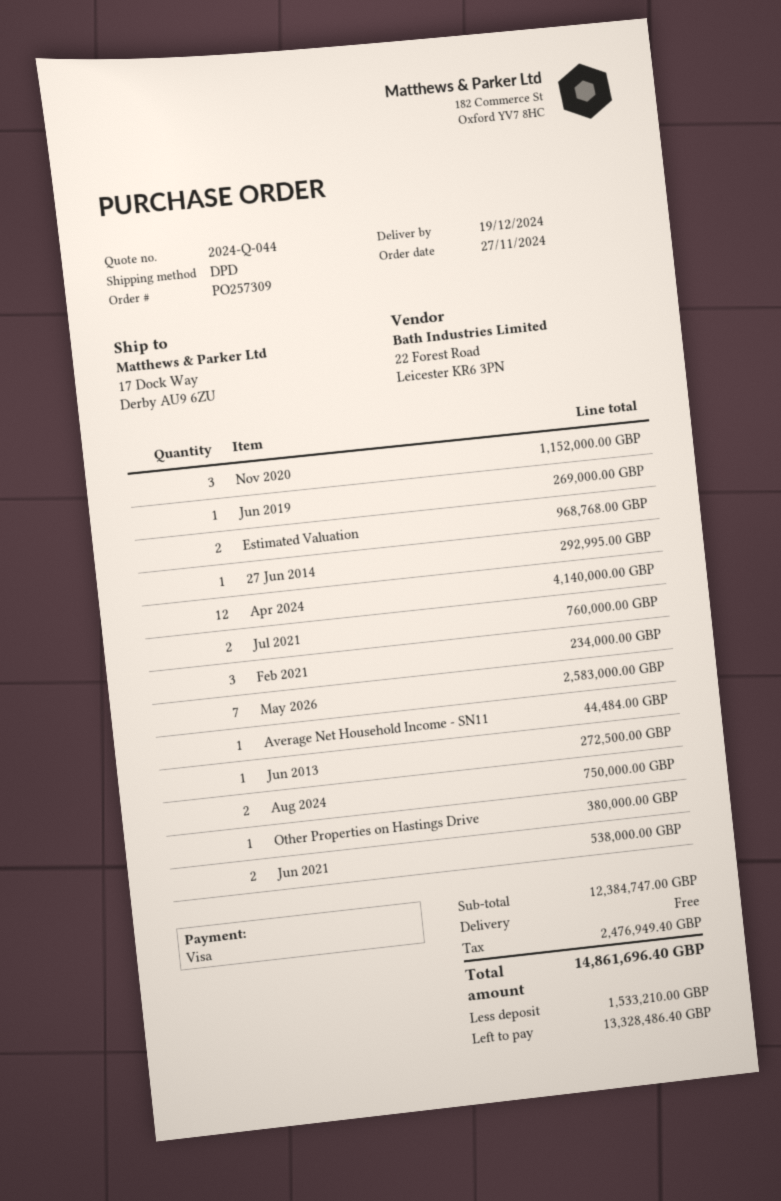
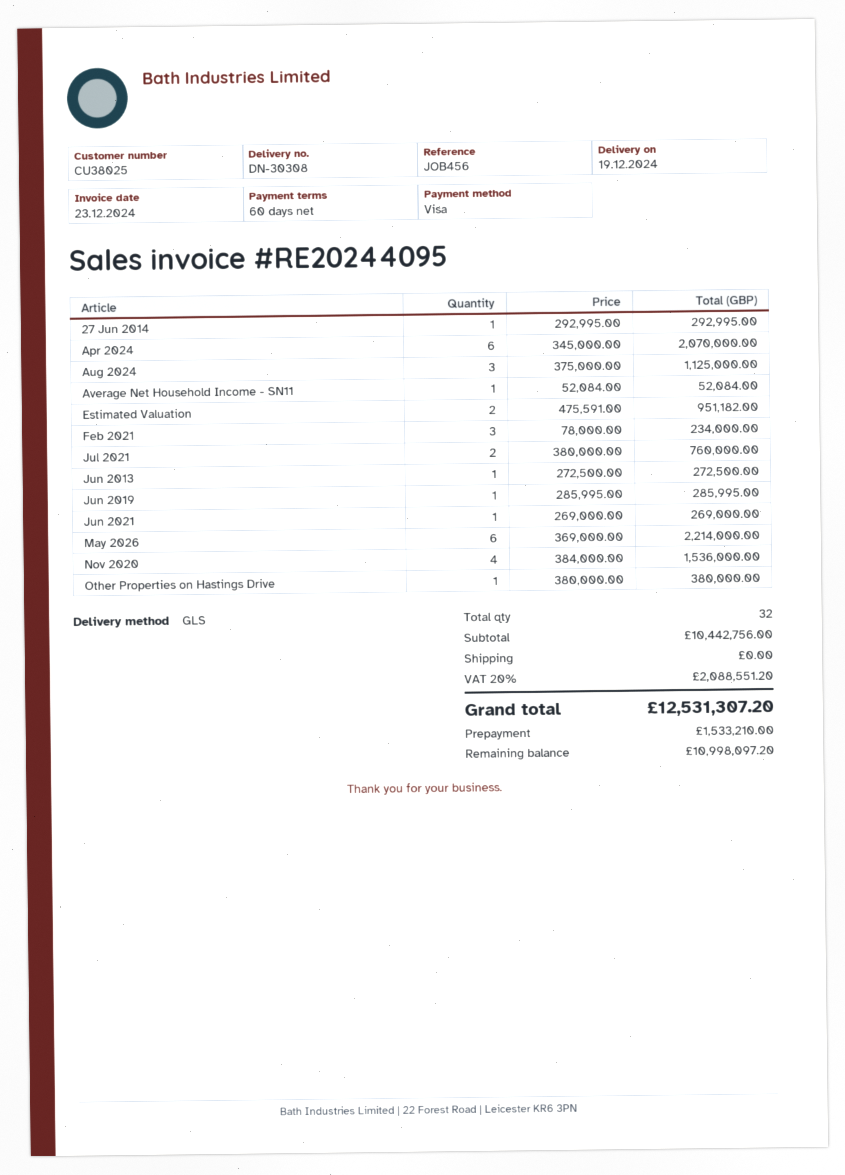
shipping method: DPD -> GLS
Nov 2020: 3 for 1152000.00 -> 4 for 1536000.00
Jun 2019: 1 for 269000.00 -> 1 for 285995.00
Estimated Valuation: 2 for 968768.00 -> 2 for 951182.00
Apr 2024: 12 for 4140000.00 -> 6 for 2070000.00
May 2026: 7 for 2583000.00 -> 6 for 2214000.00
Average Net Household Income - SN11: 1 for 44484.00 -> 1 for 52084.00
Aug 2024: 2 for 750000.00 -> 3 for 1125000.00
Jun 2021: 2 for 538000.00 -> 1 for 269000.00
subtotal: 12384747.00 -> 10442756.00
tax: 2476949.40 -> 2088551.20
total: 14861696.40 -> 12531307.20
balance: 13328486.40 -> 10998097.20

